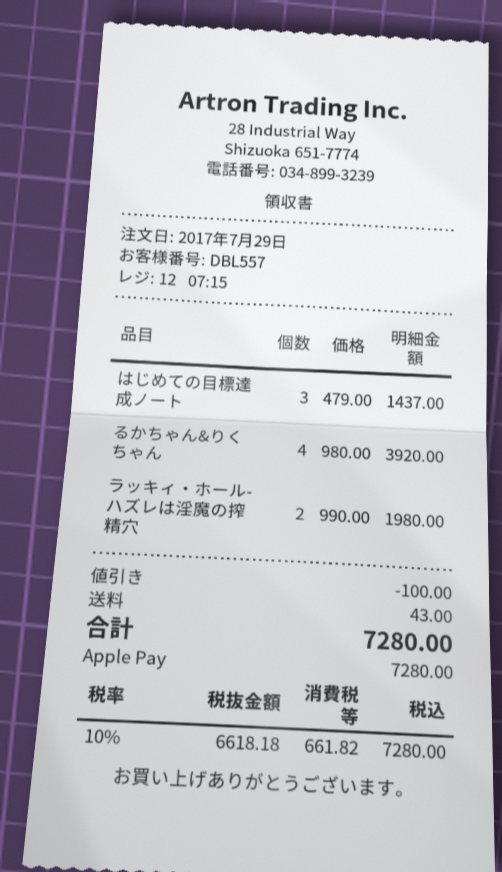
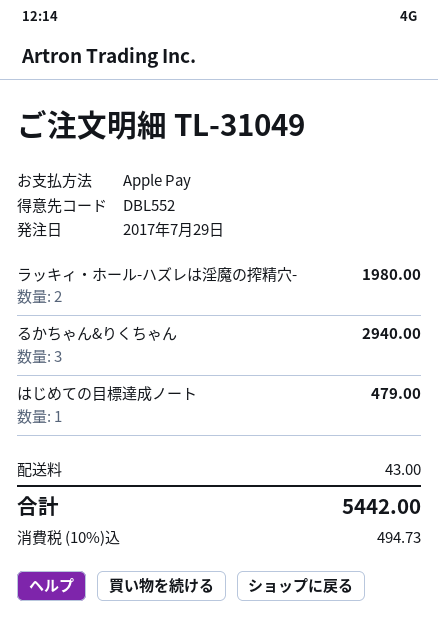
customer number: DBL557 -> DBL552
はじめての目標達成ノート: 3 for 1437.00 -> 1 for 479.00
るかちゃん&りくちゃん: 4 for 3920.00 -> 3 for 2940.00
discount: 100.00 -> none
tax: 10% = 661.82 -> 10% = 494.73
total: 7280.00 -> 5442.00

